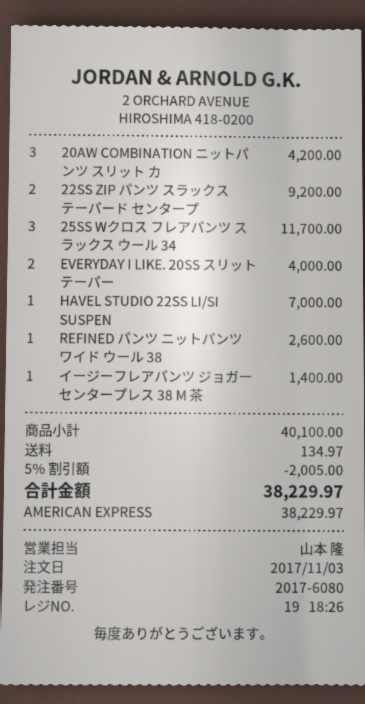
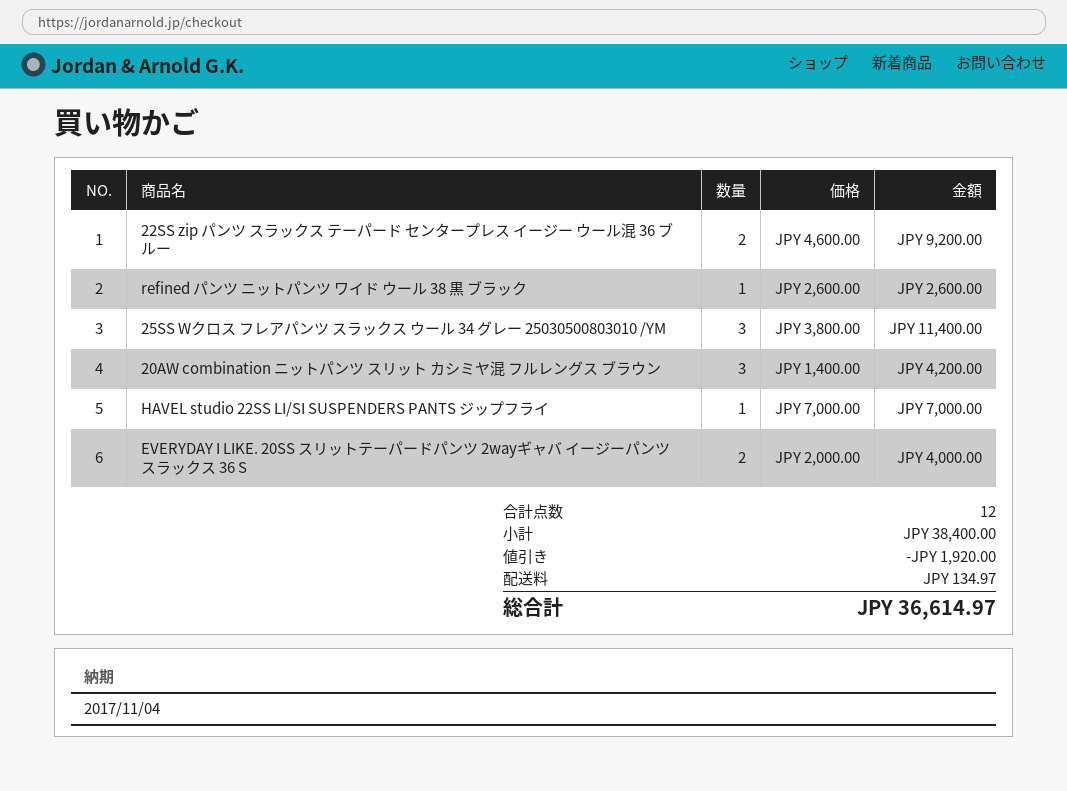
25SS Wクロス フレアパンツ スラックス ウール 34: 3 for 11700.00 -> 3 for 11400.00
イージーフレアパンツ ジョガー センタープレス 38 M 茶: 1 for 1400.00 -> none
subtotal: 40100.00 -> 38400.00
discount: 2005.00 -> 1920.00
total: 38229.97 -> 36614.97

